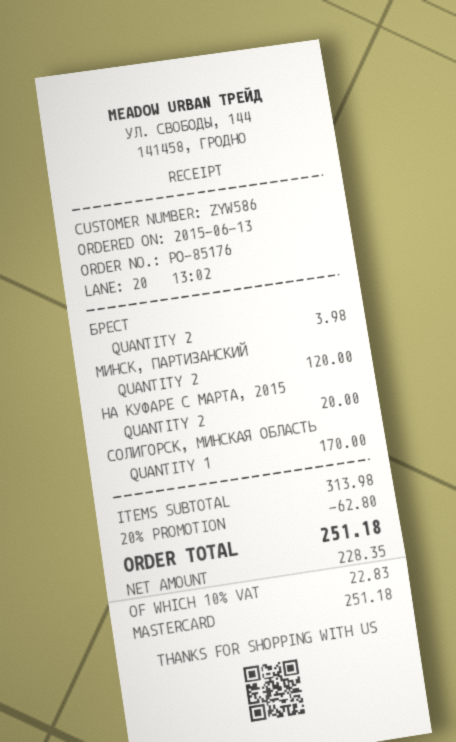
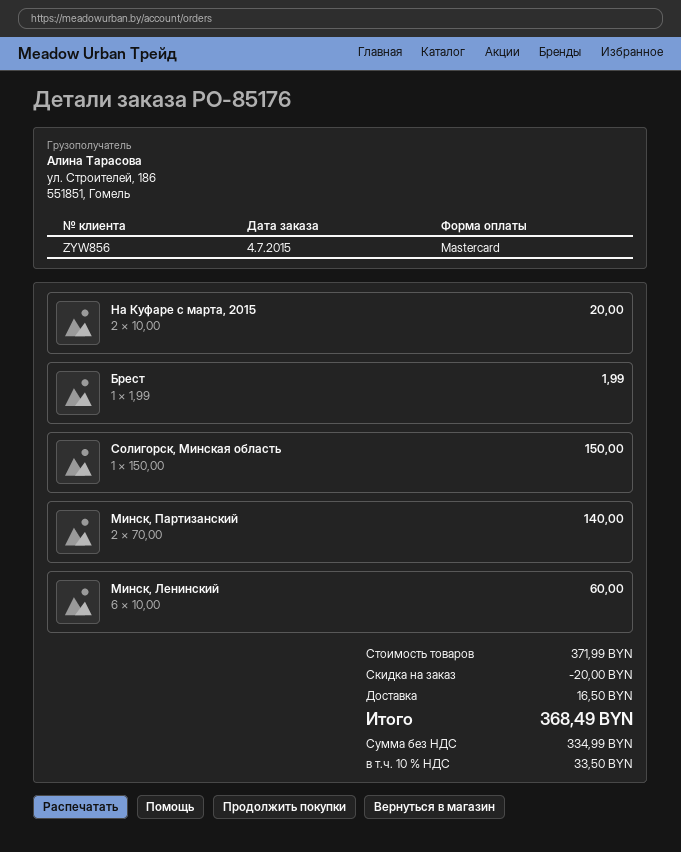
order date: 2015-06-13 -> 2015-07-04
customer number: ZYW586 -> ZYW856
БРЕСТ: 2 for 3.98 -> 1 for 1.99
МИНСК, ПАРТИЗАНСКИЙ: 2 for 120.00 -> 2 for 140.00
СОЛИГОРСК, МИНСКАЯ ОБЛАСТЬ: 1 for 170.00 -> 1 for 150.00
Минск, Ленинский: none -> 6 for 60.00
subtotal: 313.98 -> 371.99
discount: 62.80 -> 20.00
shipping: none -> 16.50
net: 228.35 -> 334.99
tax: 10% = 22.83 -> 10% = 33.50
total: 251.18 -> 368.49

